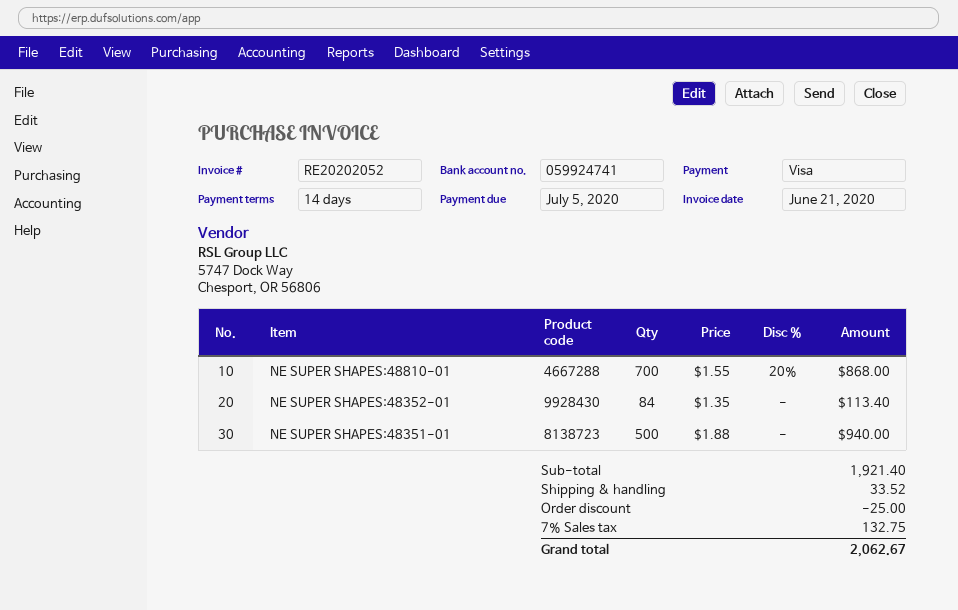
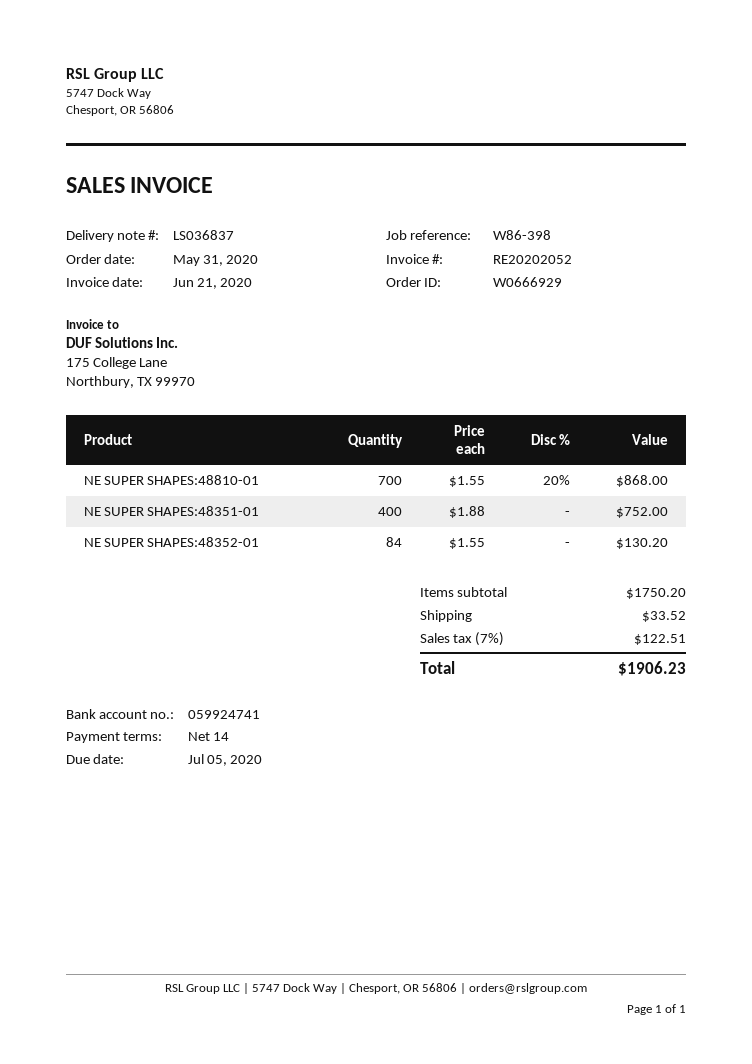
NE SUPER SHAPES:48352-01: 84 x 1.35 = 113.40 -> 84 x 1.55 = 130.20
NE SUPER SHAPES:48351-01: 500 x 1.88 = 940.00 -> 400 x 1.88 = 752.00
subtotal: 1921.40 -> 1750.20
discount: 25.00 -> none
tax: 7% = 132.75 -> 7% = 122.51
total: 2062.67 -> 1906.23

